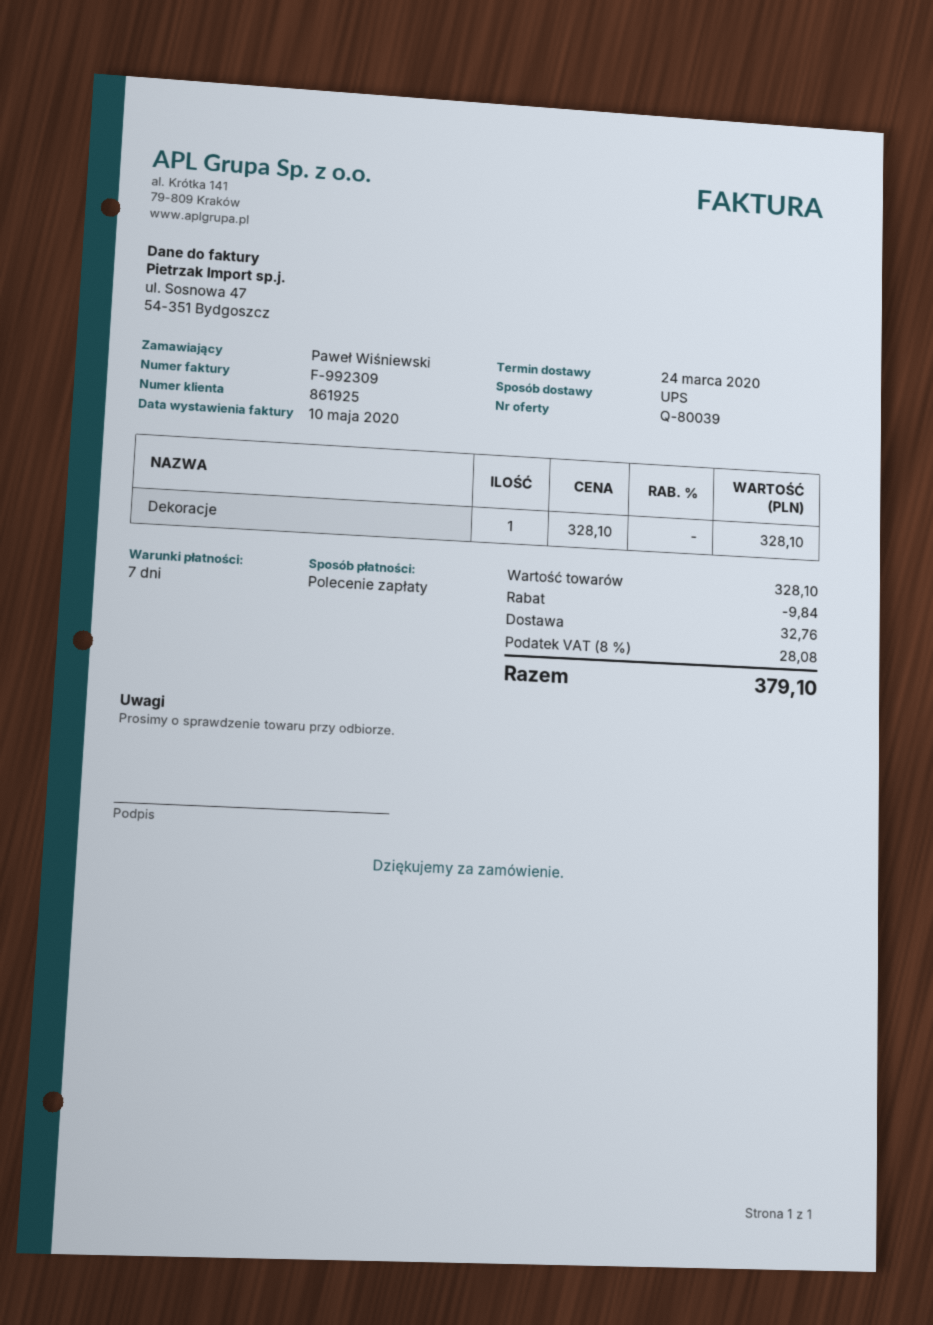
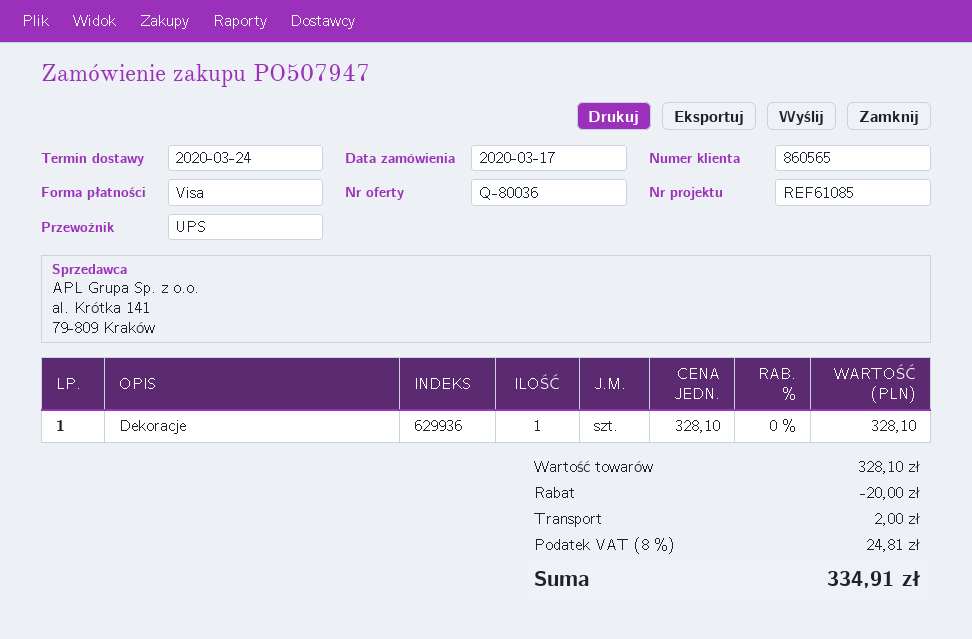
quote number: Q-80039 -> Q-80036
customer number: 861925 -> 860565
payment method: direct debit -> Visa
discount: 9.84 -> 20.00
shipping: 32.76 -> 2.00
tax: 8% = 28.08 -> 8% = 24.81
total: 379.10 -> 334.91

